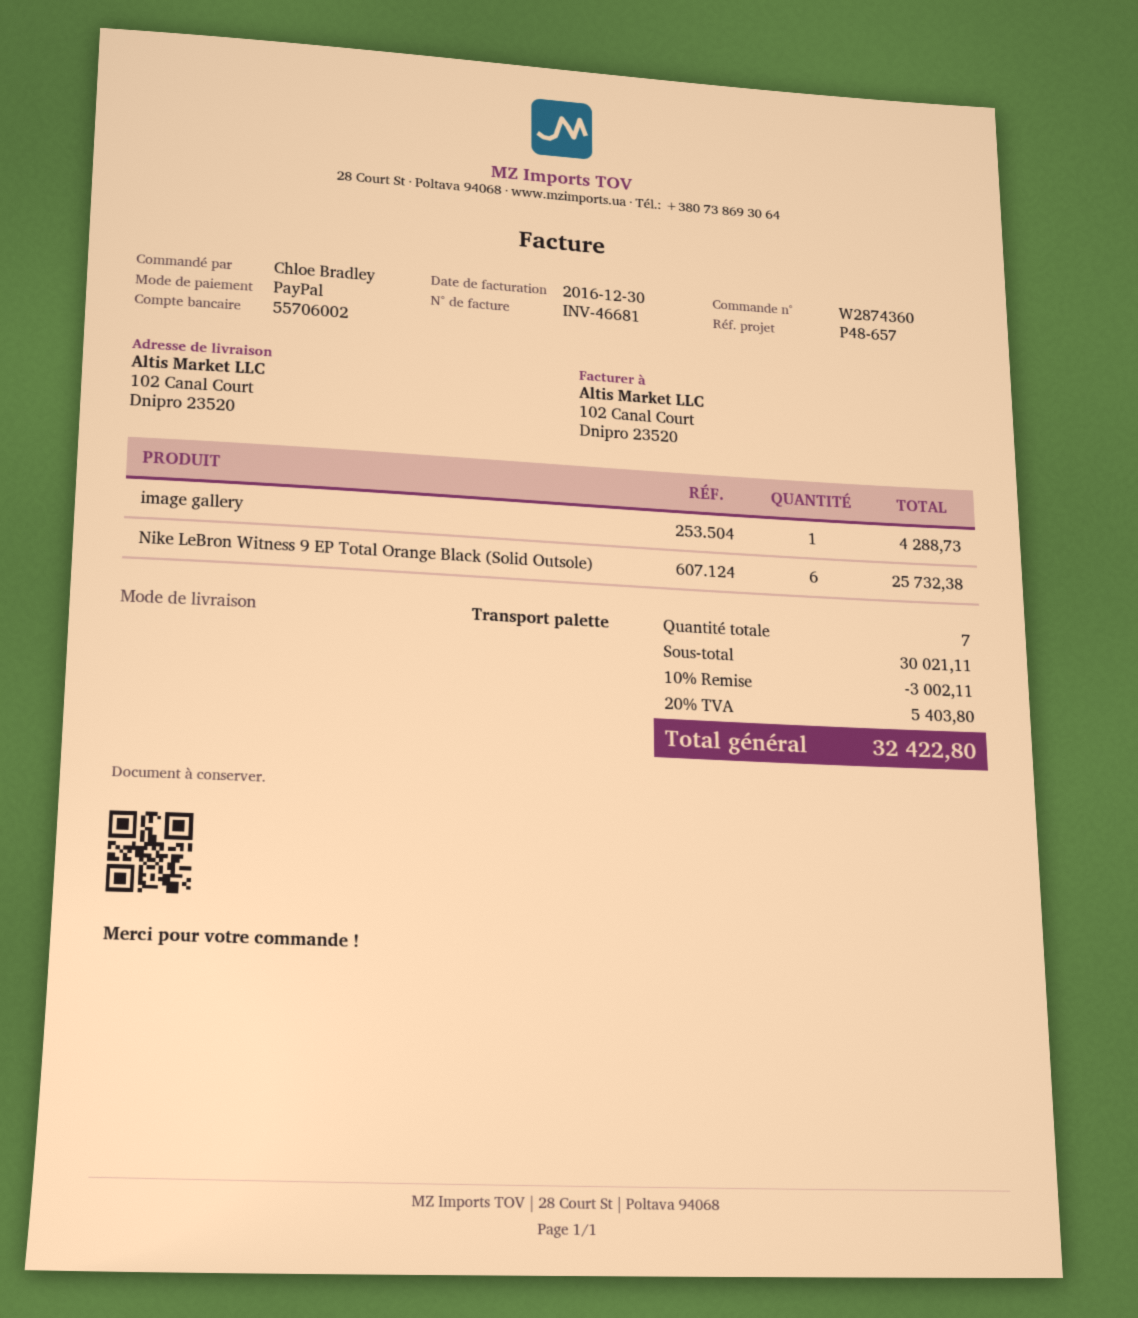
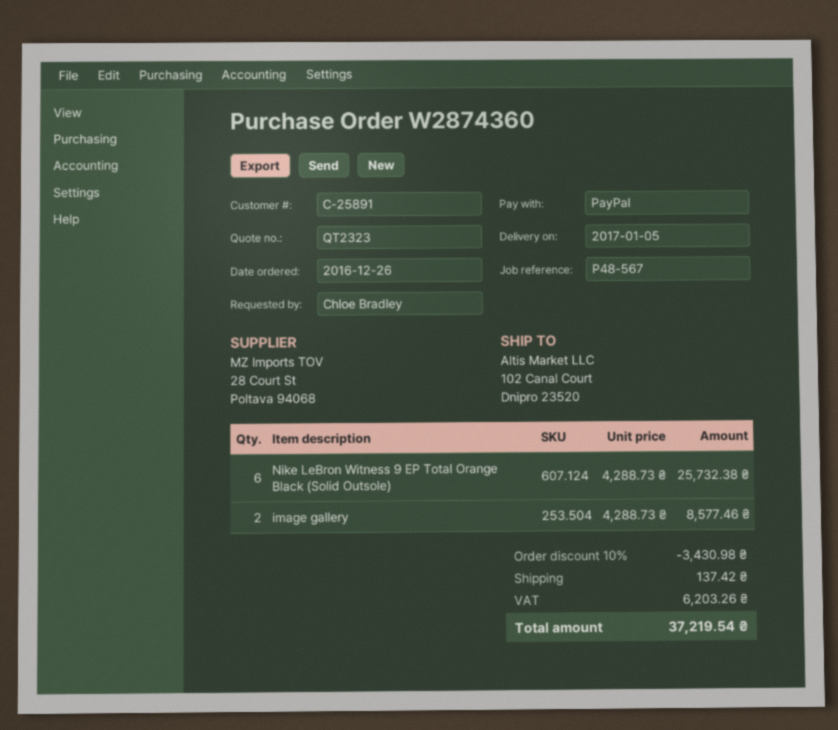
reference: P48-657 -> P48-567
image gallery: 1 for 4288.73 -> 2 for 8577.46
discount: 10% = 3002.11 -> 10% = 3430.98
shipping: none -> 137.42
tax: 5403.80 -> 6203.26
total: 32422.80 -> 37219.54

